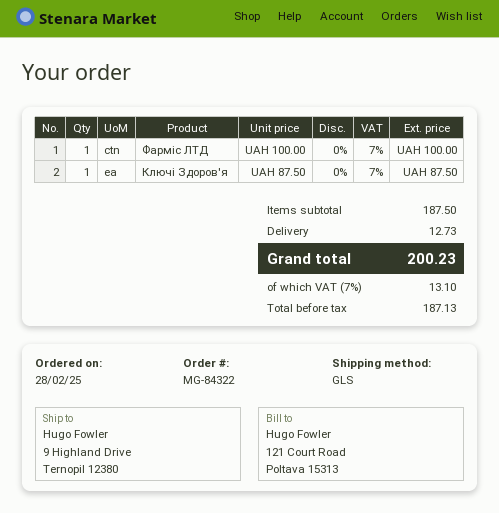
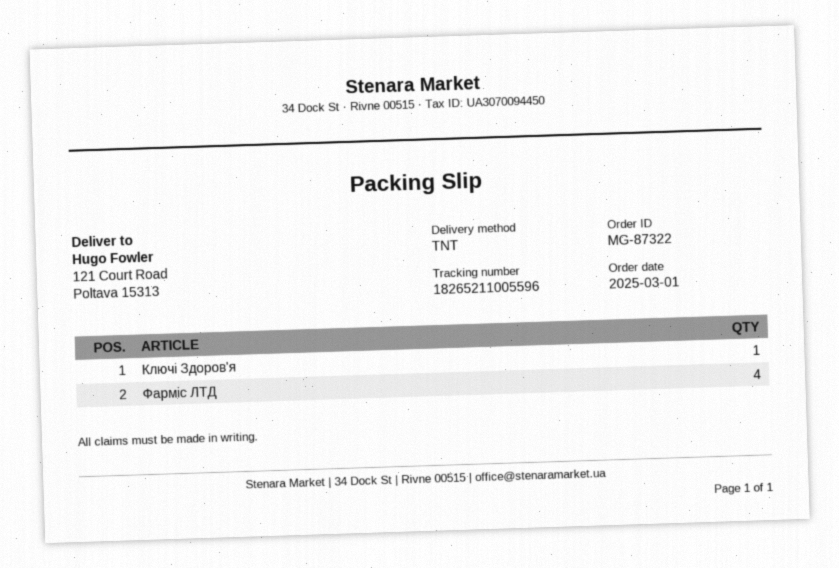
order number: MG-84322 -> MG-87322
order date: 2025-02-28 -> 2025-03-01
shipping method: GLS -> TNT
ship to: 9 Highland Drive, Ternopil 12380 -> 121 Court Road, Poltava 15313
Фарміс ЛТД: 1 -> 4

